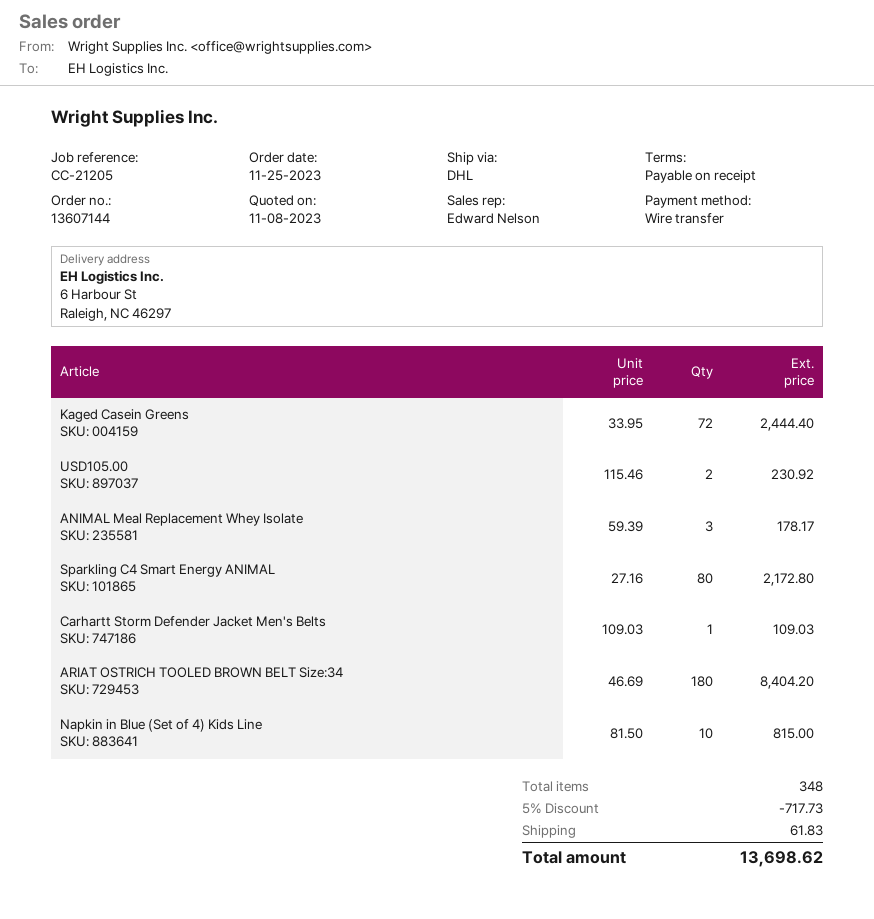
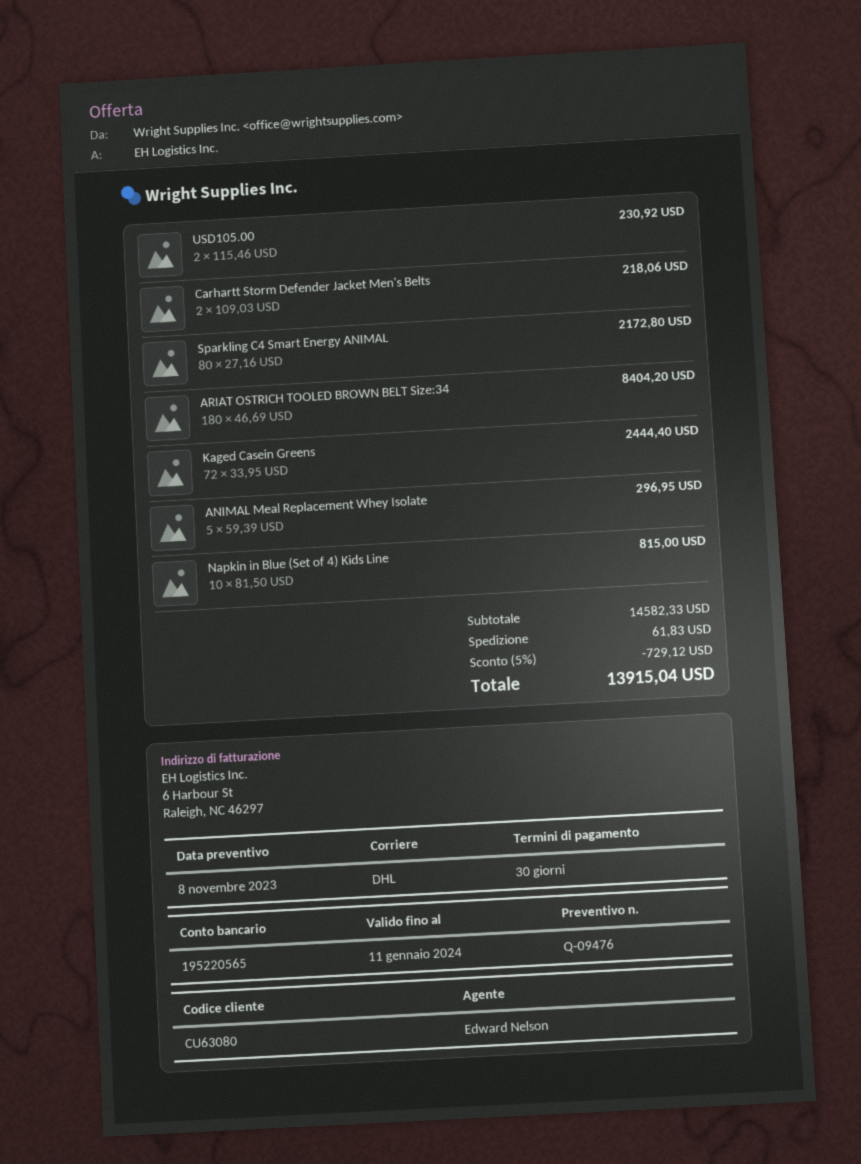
payment terms: on receipt -> 30 days
ANIMAL Meal Replacement Whey Isolate: 3 x 59.39 = 178.17 -> 5 x 59.39 = 296.95
Carhartt Storm Defender Jacket Men's Belts: 1 x 109.03 = 109.03 -> 2 x 109.03 = 218.06
discount: 5% = 717.73 -> 5% = 729.12
total: 13698.62 -> 13915.04

